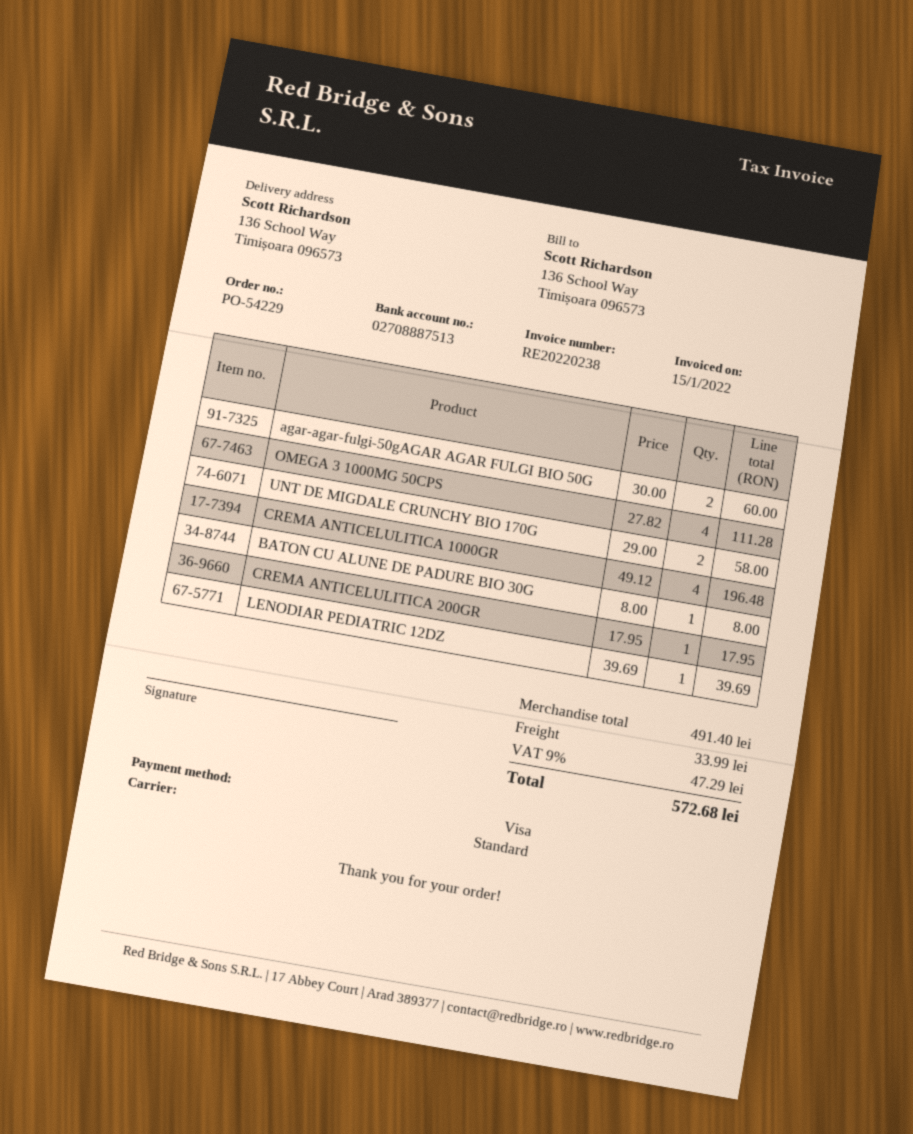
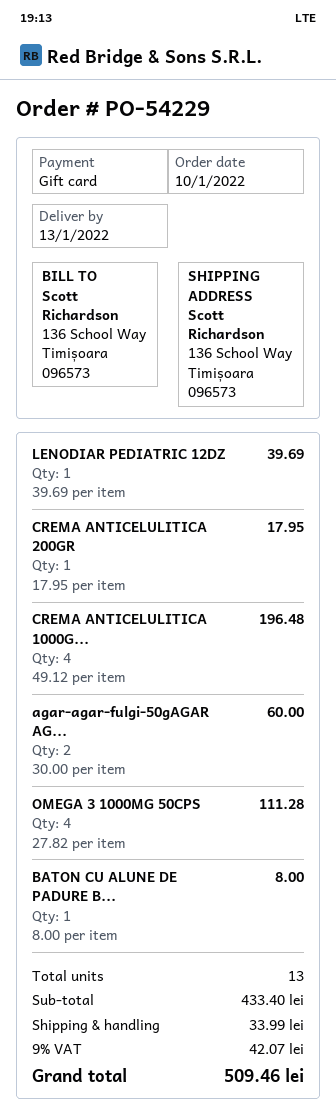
payment method: Visa -> gift card
UNT DE MIGDALE CRUNCHY BIO 170G: 2 x 29.00 = 58.00 -> none
subtotal: 491.40 -> 433.40
tax: 9% = 47.29 -> 9% = 42.07
total: 572.68 -> 509.46

